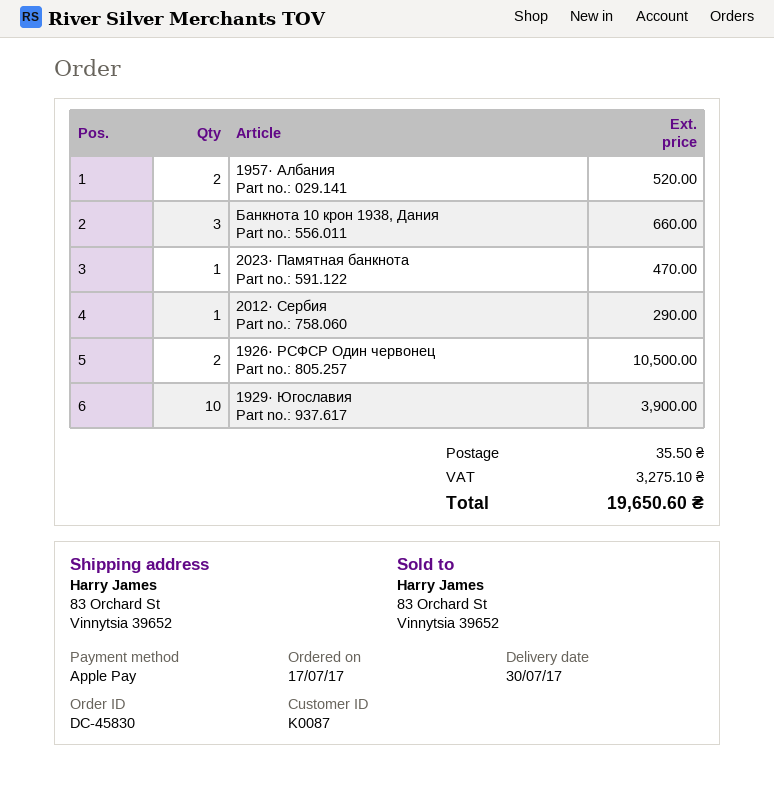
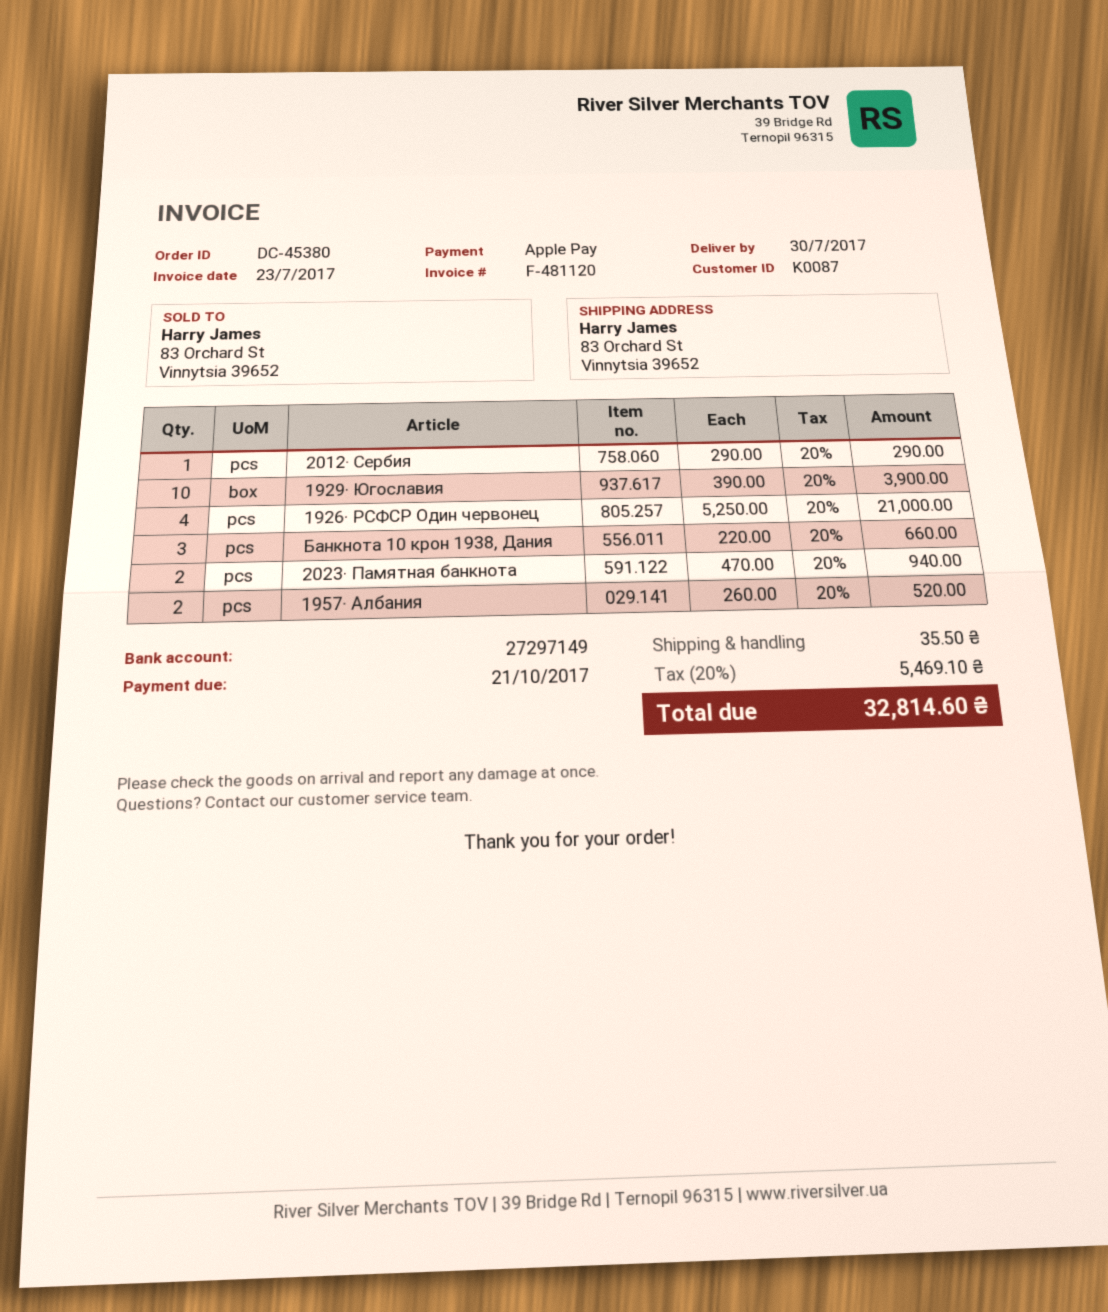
order number: DC-45830 -> DC-45380
2023· Памятная банкнота: 1 for 470.00 -> 2 for 940.00
1926· РСФСР Один червонец: 2 for 10500.00 -> 4 for 21000.00
tax: 3275.10 -> 5469.10
total: 19650.60 -> 32814.60

